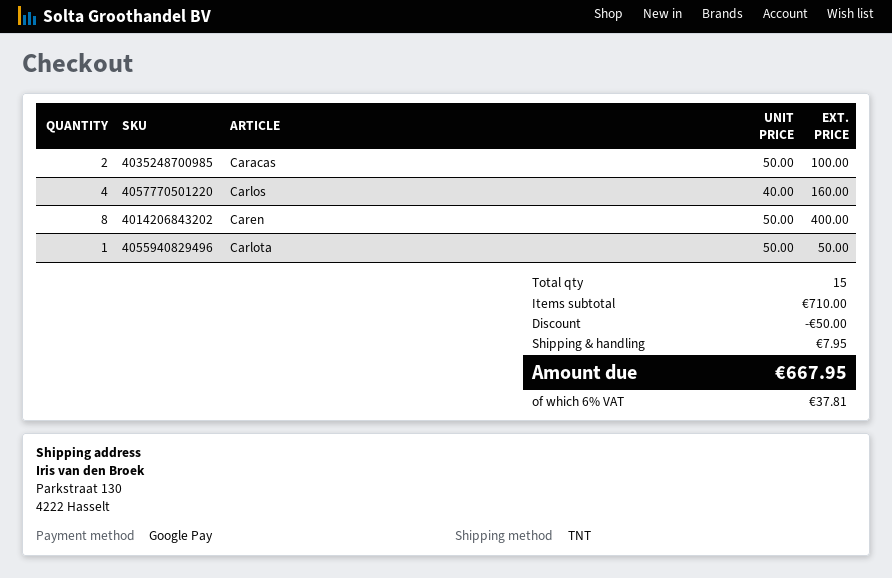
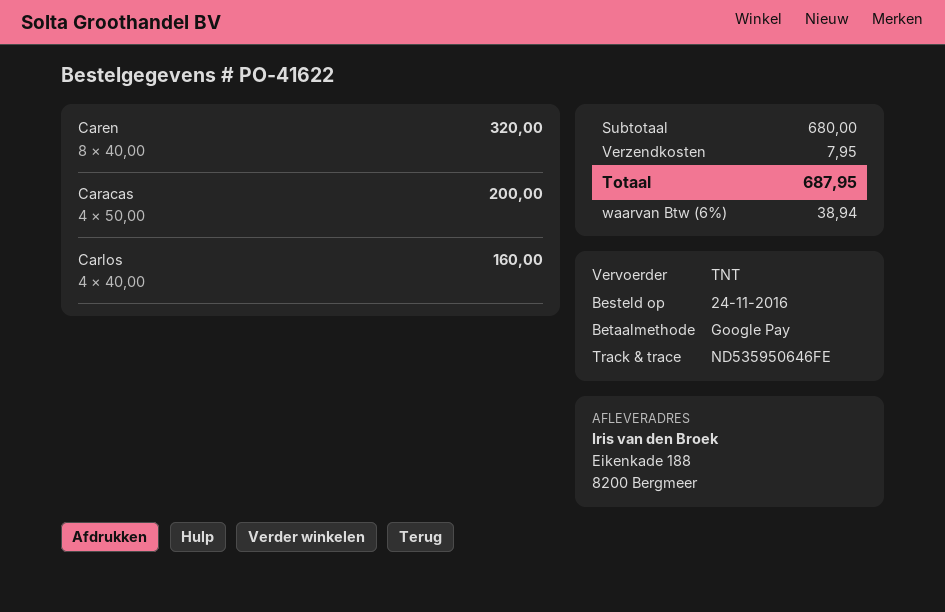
ship to: Parkstraat 130, 4222 Hasselt -> Eikenkade 188, 8200 Bergmeer
Caracas: 2 x 50.00 = 100.00 -> 4 x 50.00 = 200.00
Caren: 8 x 50.00 = 400.00 -> 8 x 40.00 = 320.00
Carlota: 1 x 50.00 = 50.00 -> none
subtotal: 710.00 -> 680.00
discount: 50.00 -> none
tax: 6% = 37.81 -> 6% = 38.94
total: 667.95 -> 687.95

